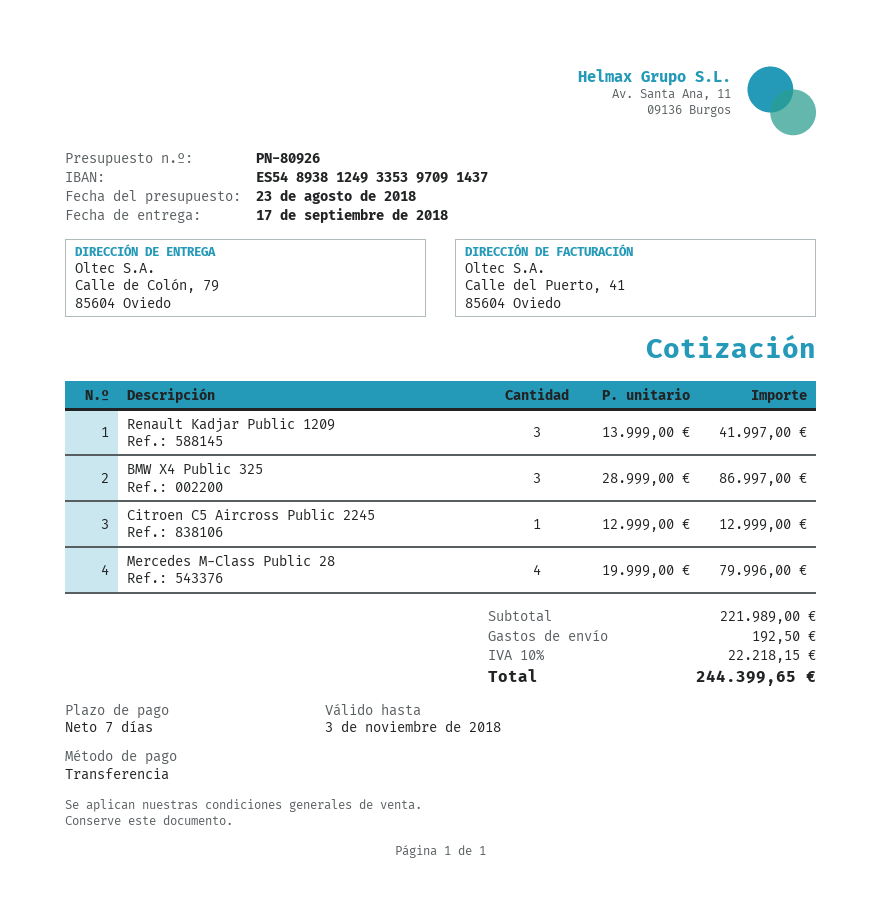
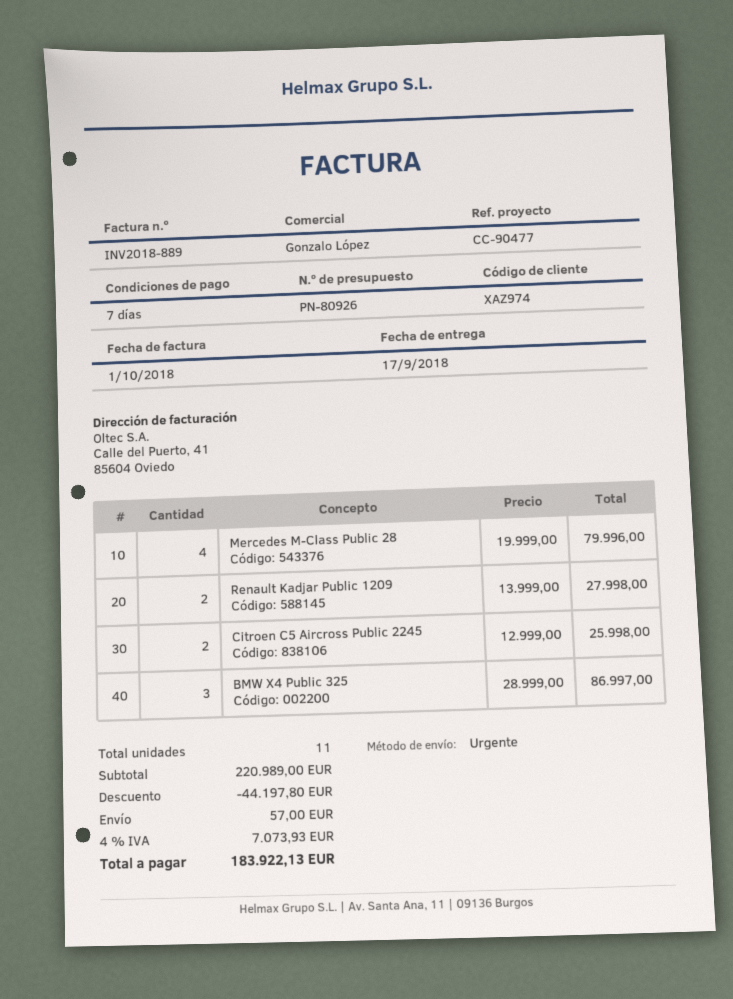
Renault Kadjar Public 1209: 3 x 13999.00 = 41997.00 -> 2 x 13999.00 = 27998.00
Citroen C5 Aircross Public 2245: 1 x 12999.00 = 12999.00 -> 2 x 12999.00 = 25998.00
subtotal: 221989.00 -> 220989.00
discount: none -> 44197.80
shipping: 192.50 -> 57.00
tax: 10% = 22218.15 -> 4% = 7073.93
total: 244399.65 -> 183922.13

